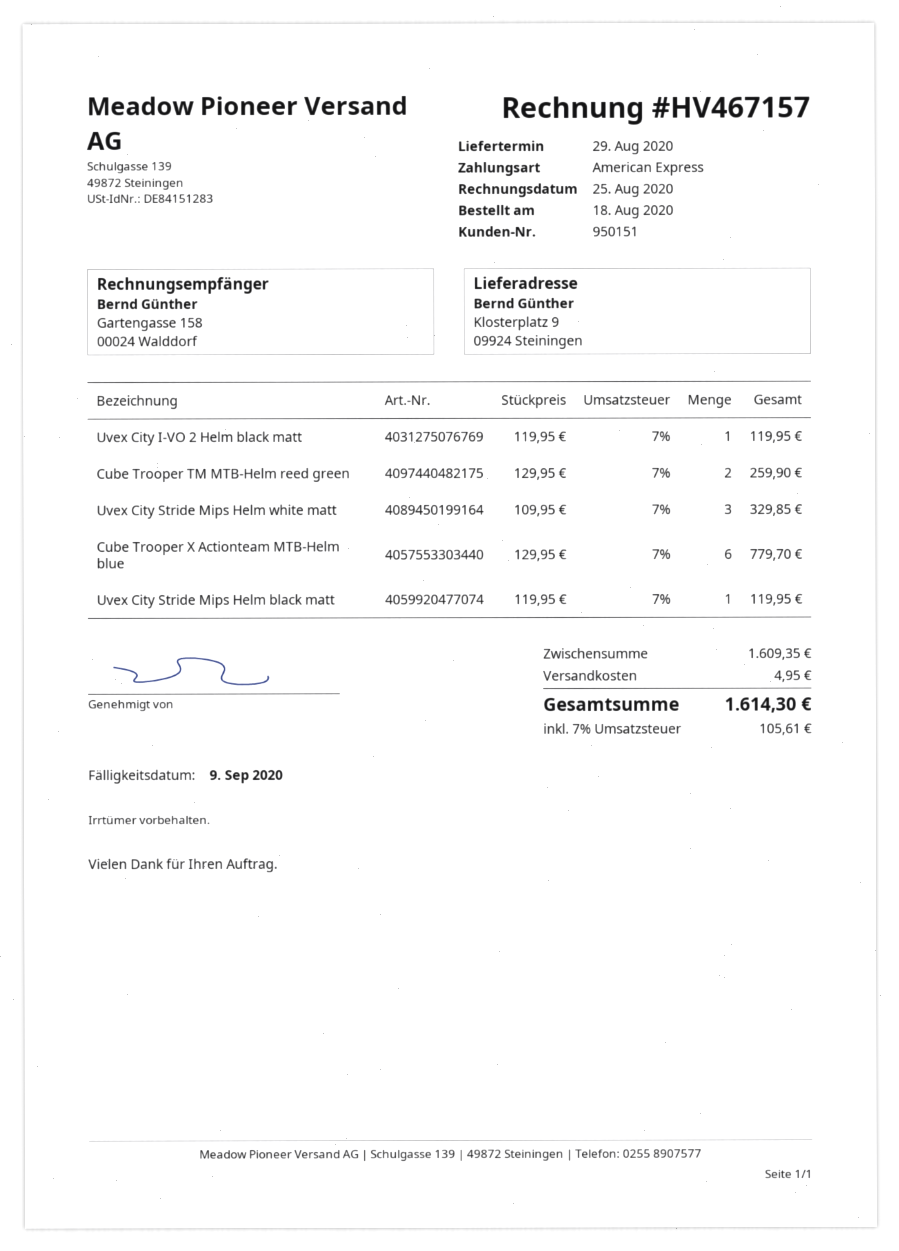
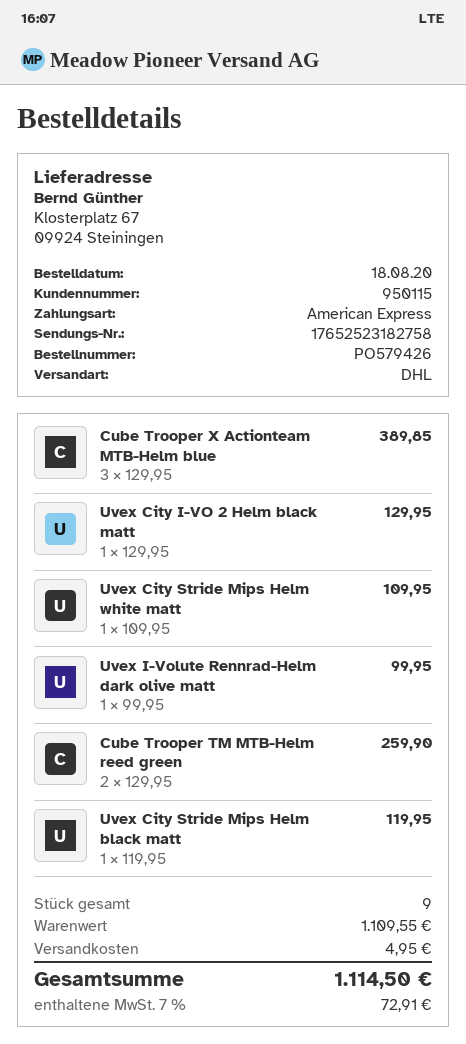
customer number: 950151 -> 950115
ship to: Klosterplatz 9, 09924 Steiningen -> Klosterplatz 67, 09924 Steiningen
Uvex City I-VO 2 Helm black matt: 1 x 119.95 = 119.95 -> 1 x 129.95 = 129.95
Uvex City Stride Mips Helm white matt: 3 x 109.95 = 329.85 -> 1 x 109.95 = 109.95
Cube Trooper X Actionteam MTB-Helm blue: 6 x 129.95 = 779.70 -> 3 x 129.95 = 389.85
Uvex I-Volute Rennrad-Helm dark olive matt: none -> 1 x 99.95 = 99.95
subtotal: 1609.35 -> 1109.55
tax: 7% = 105.61 -> 7% = 72.91
total: 1614.30 -> 1114.50

